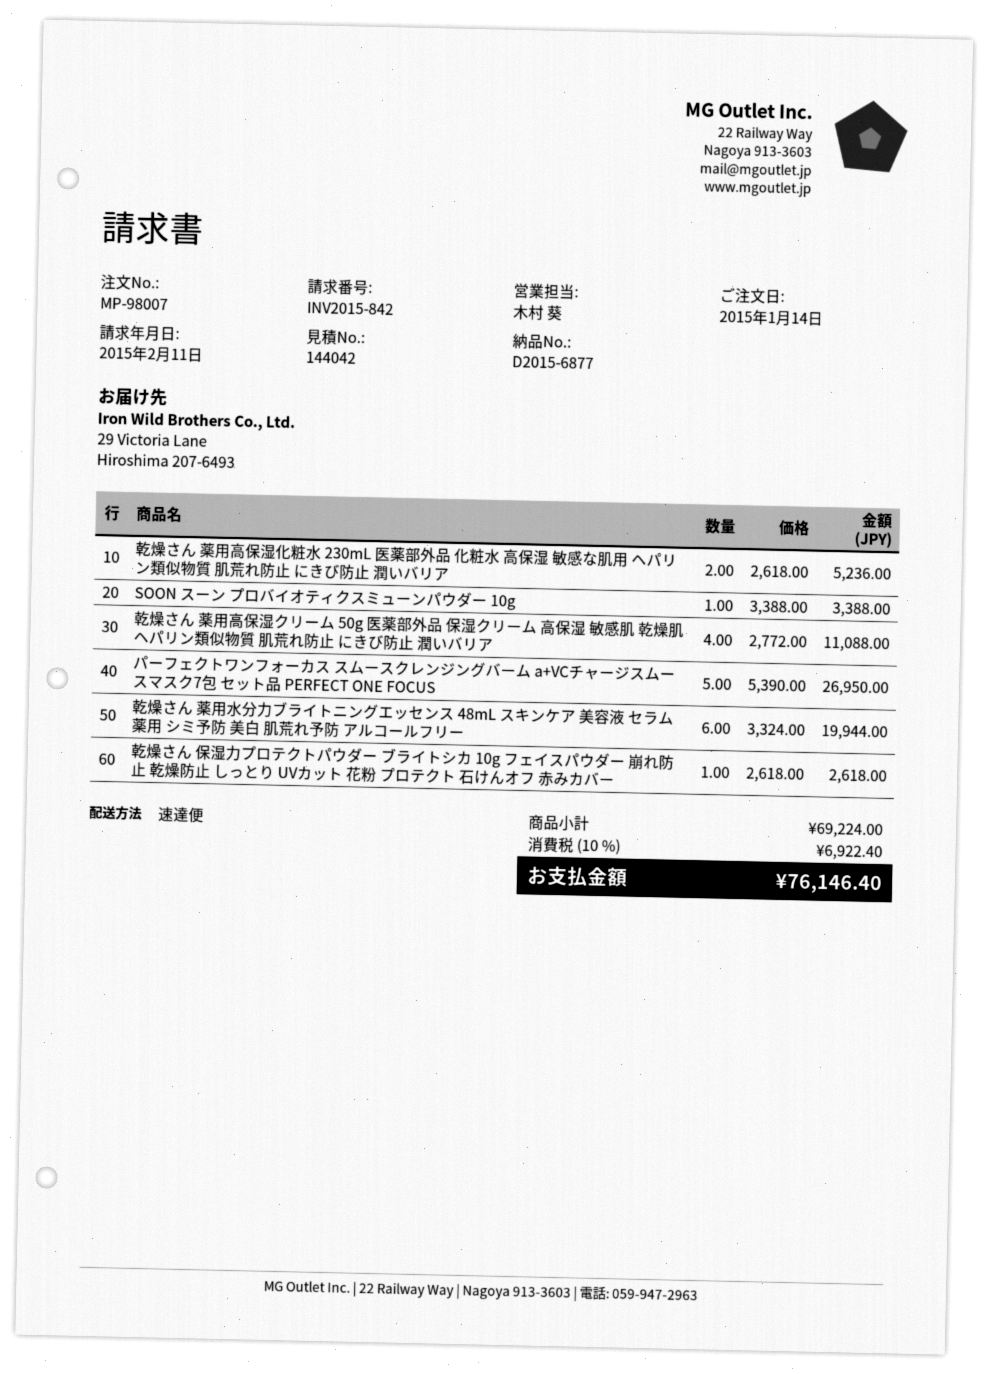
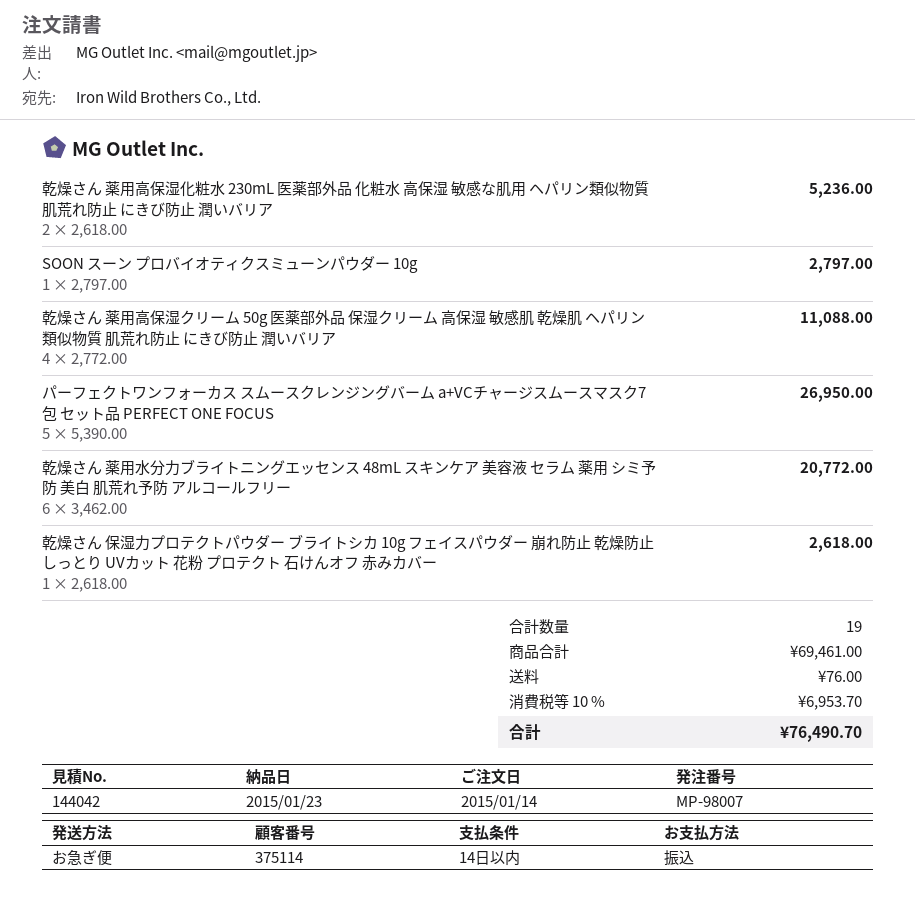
SOON スーン プロバイオティクスミューンパウダー 10g: 1 x 3388.00 = 3388.00 -> 1 x 2797.00 = 2797.00
乾燥さん 薬用水分力ブライトニングエッセンス 48mL スキンケア 美容液 セラム 薬用 シミ予防 美白 肌荒れ予防 アルコールフリー: 6 x 3324.00 = 19944.00 -> 6 x 3462.00 = 20772.00
subtotal: 69224.00 -> 69461.00
shipping: none -> 76.00
tax: 10% = 6922.40 -> 10% = 6953.70
total: 76146.40 -> 76490.70

